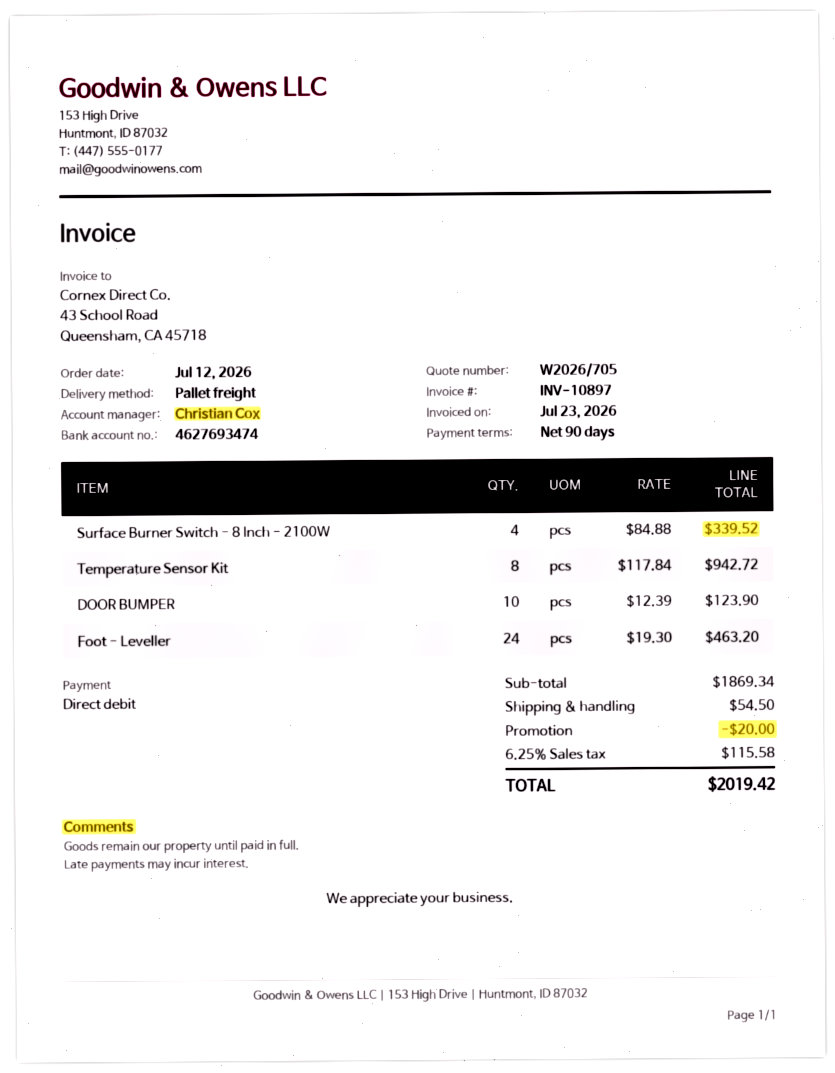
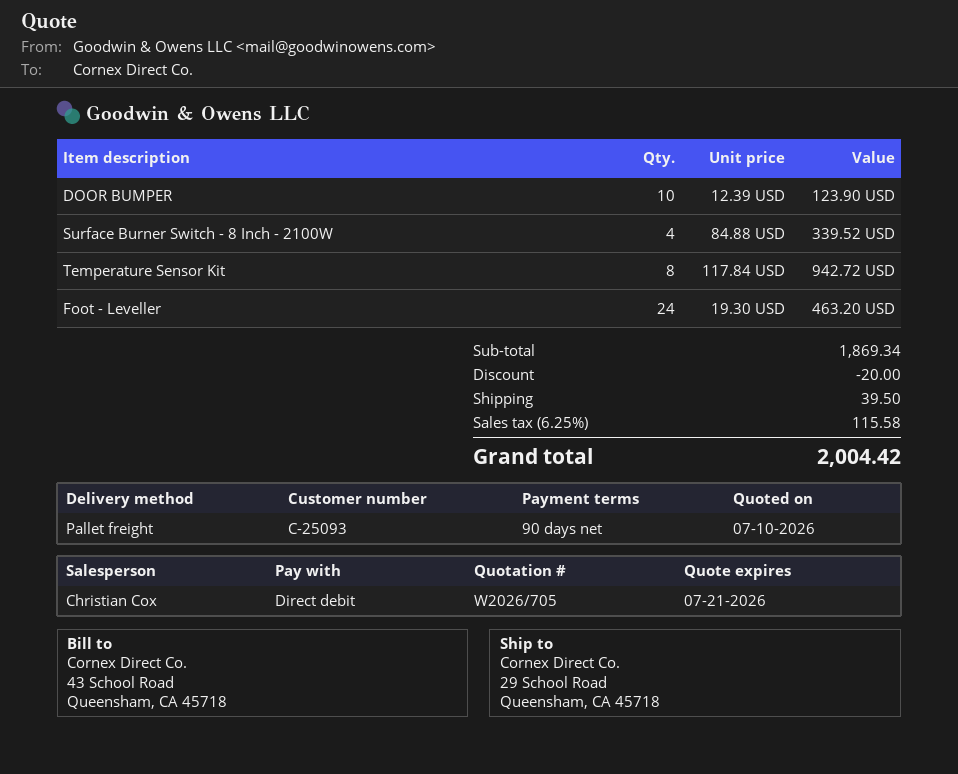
shipping: 54.50 -> 39.50
total: 2019.42 -> 2004.42

